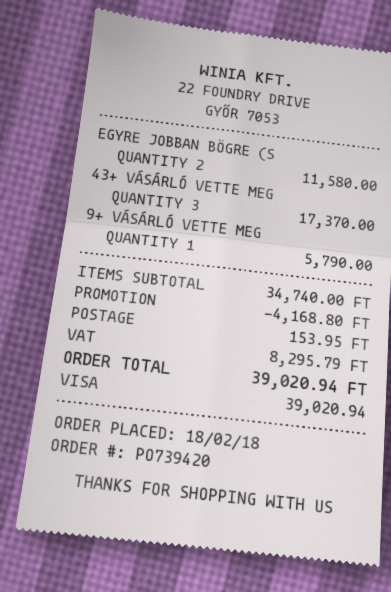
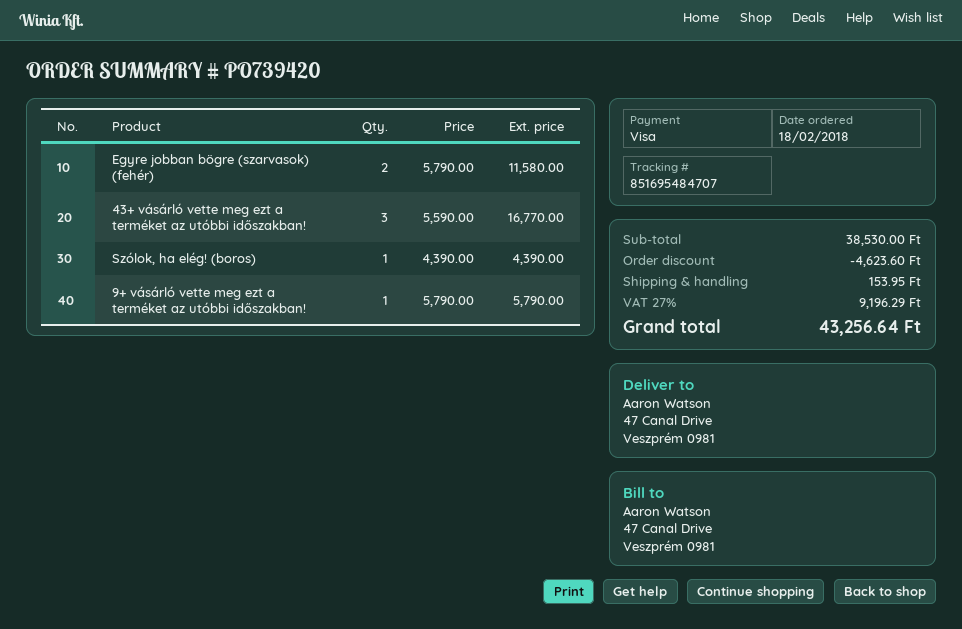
43+ VÁSÁRLÓ VETTE MEG: 3 for 17370.00 -> 3 for 16770.00
Szólok, ha elég! (boros): none -> 1 for 4390.00
subtotal: 34740.00 -> 38530.00
discount: 4168.80 -> 4623.60
tax: 8295.79 -> 9196.29
total: 39020.94 -> 43256.64

